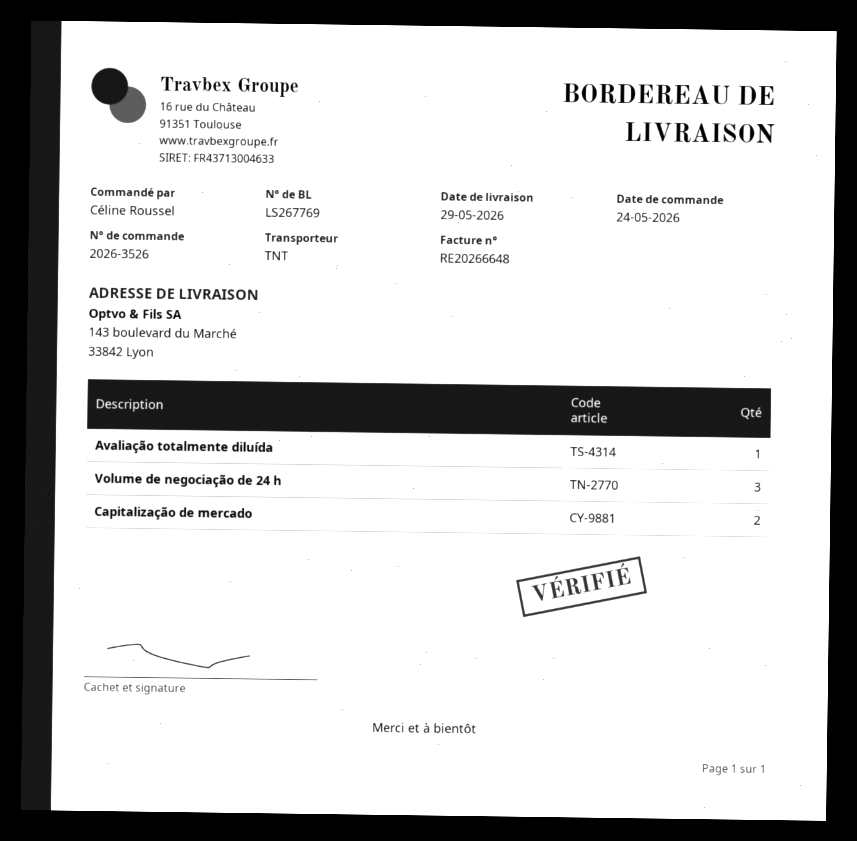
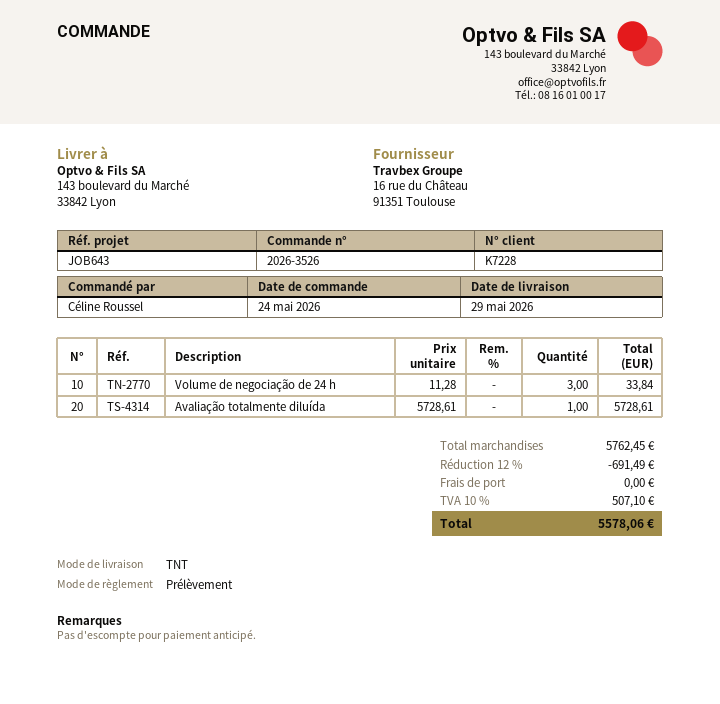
Capitalização de mercado: 2 -> none

